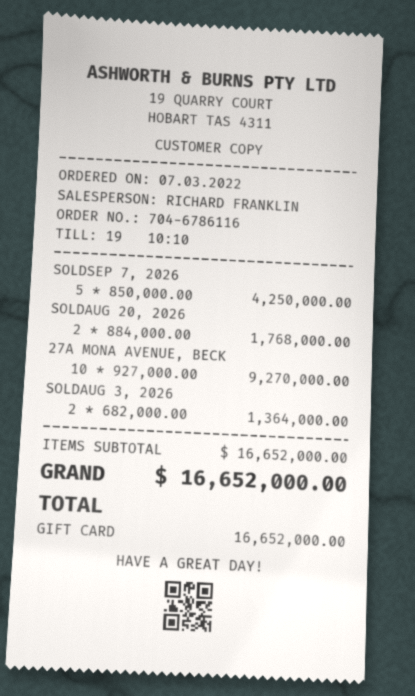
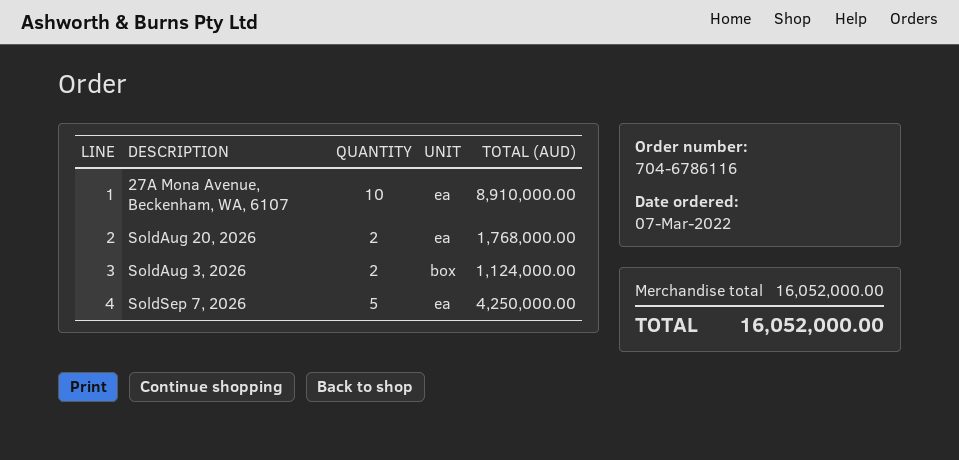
27A MONA AVENUE, BECK: 10 for 9270000.00 -> 10 for 8910000.00
SOLDAUG 3, 2026: 2 for 1364000.00 -> 2 for 1124000.00
subtotal: 16652000.00 -> 16052000.00
total: 16652000.00 -> 16052000.00

